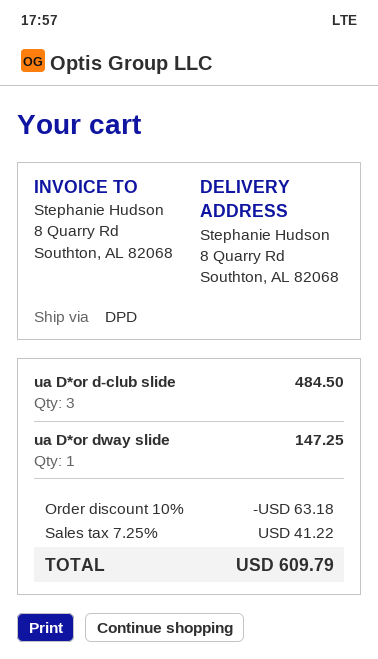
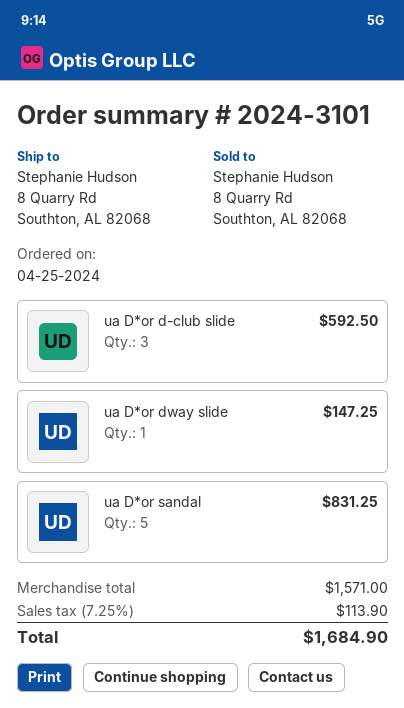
ua D*or d-club slide: 3 for 484.50 -> 3 for 592.50
ua D*or sandal: none -> 5 for 831.25
discount: 10% = 63.18 -> none
tax: 7.25% = 41.22 -> 7.25% = 113.90
total: 609.79 -> 1684.90

